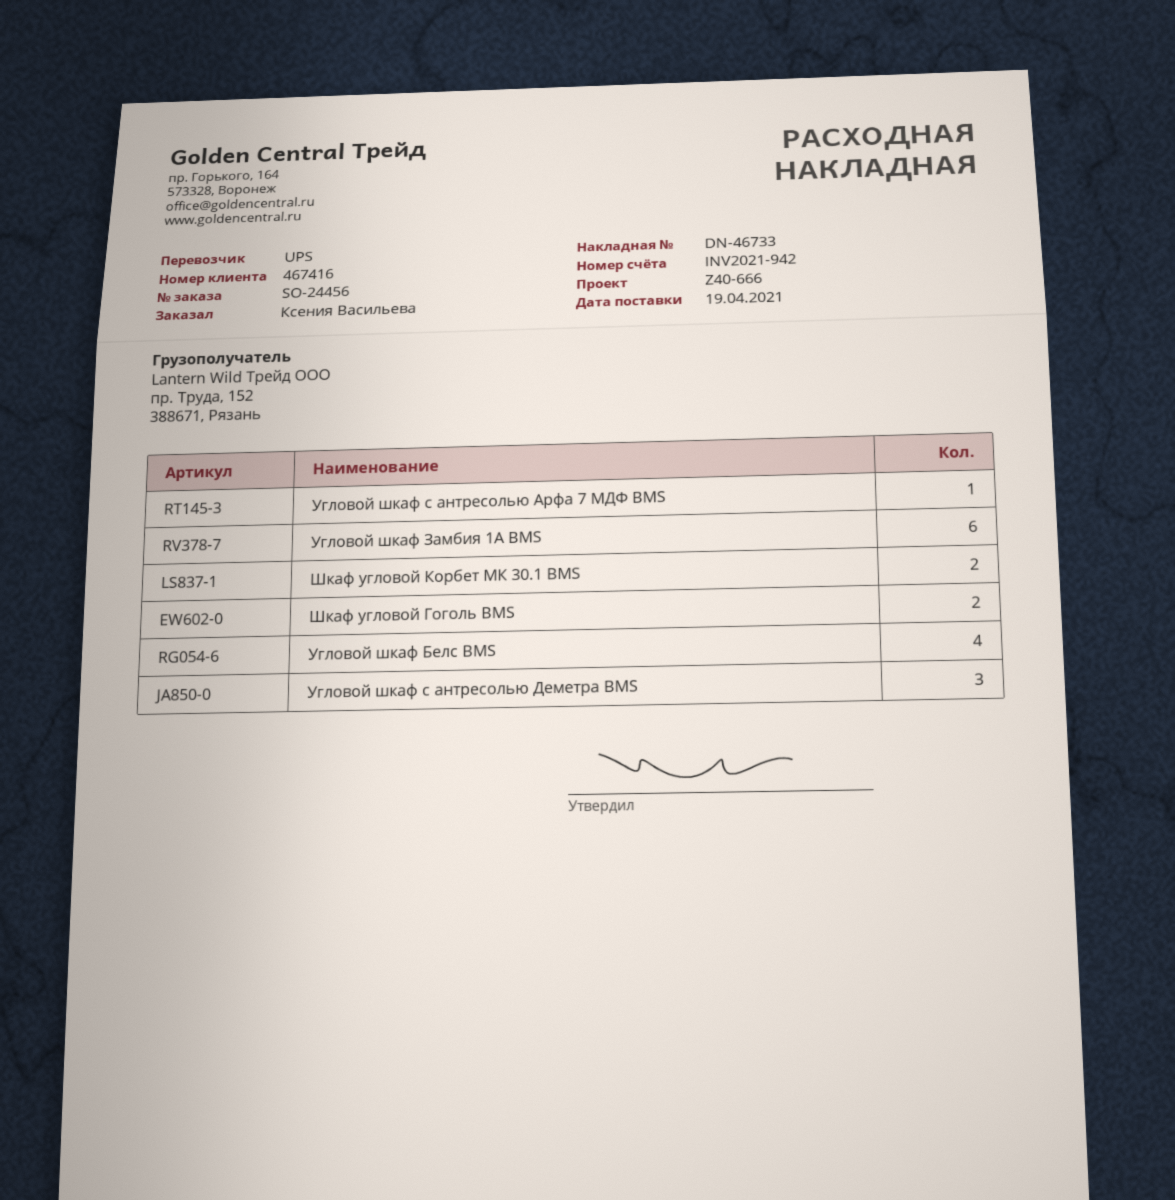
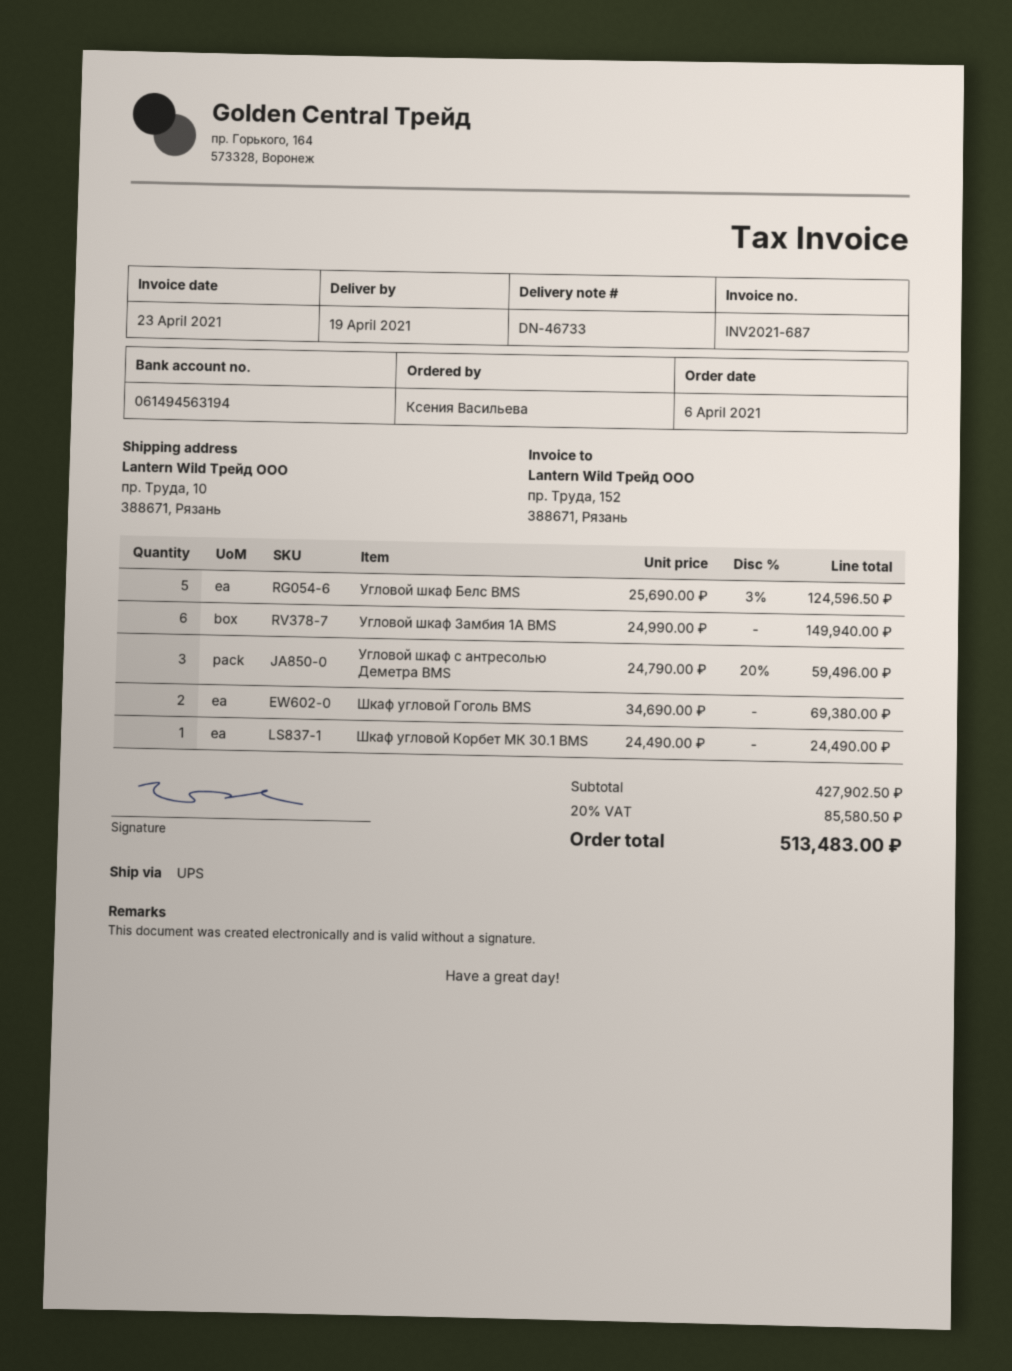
invoice number: INV2021-942 -> INV2021-687
ship to: пр. Труда, 152, 388671, Рязань -> пр. Труда, 10, 388671, Рязань
Угловой шкаф с антресолью Арфа 7 МДФ BMS: 1 -> none
Шкаф угловой Корбет МК 30.1 BMS: 2 -> 1
Угловой шкаф Белс BMS: 4 -> 5

